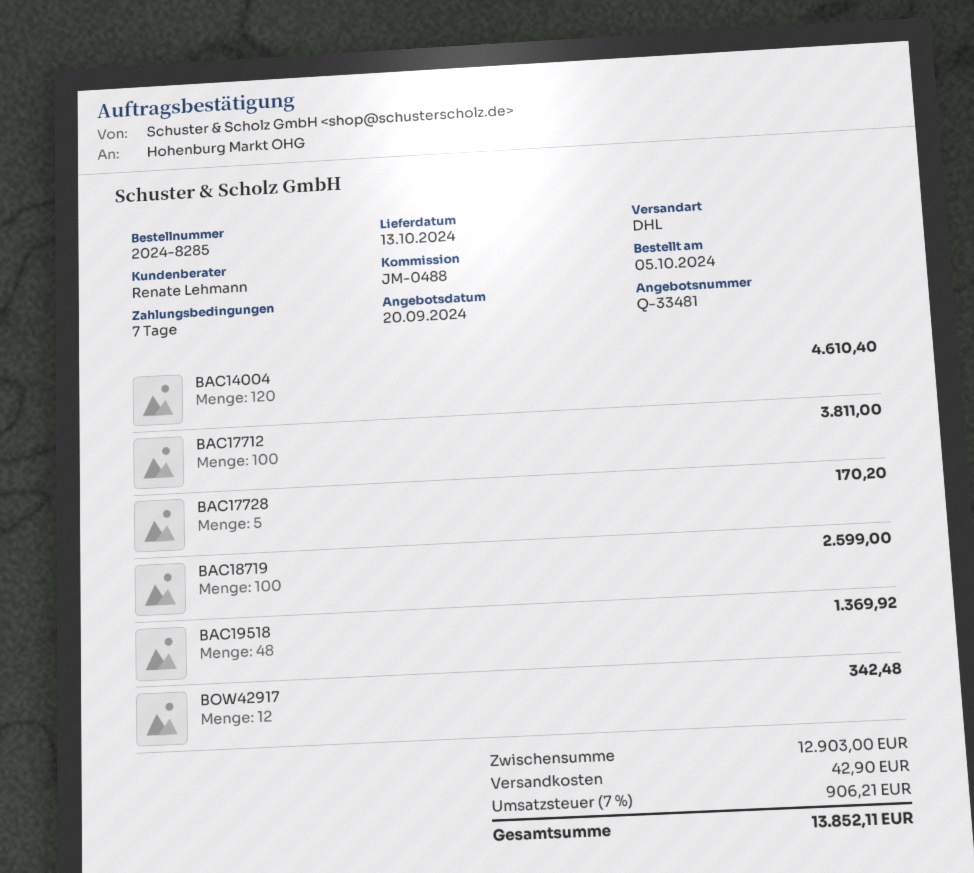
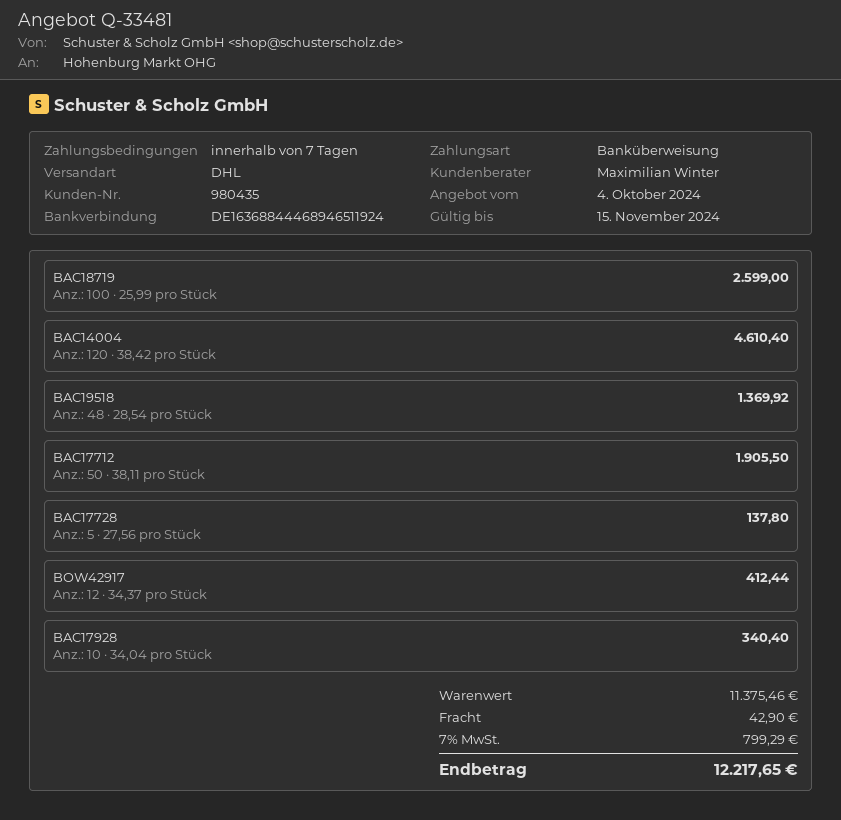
quote date: 2024-09-20 -> 2024-10-04
sales rep: Renate Lehmann -> Maximilian Winter
BAC17712: 100 for 3811.00 -> 50 for 1905.50
BAC17728: 5 for 170.20 -> 5 for 137.80
BOW42917: 12 for 342.48 -> 12 for 412.44
BAC17928: none -> 10 for 340.40
subtotal: 12903.00 -> 11375.46
tax: 7% = 906.21 -> 7% = 799.29
total: 13852.11 -> 12217.65

